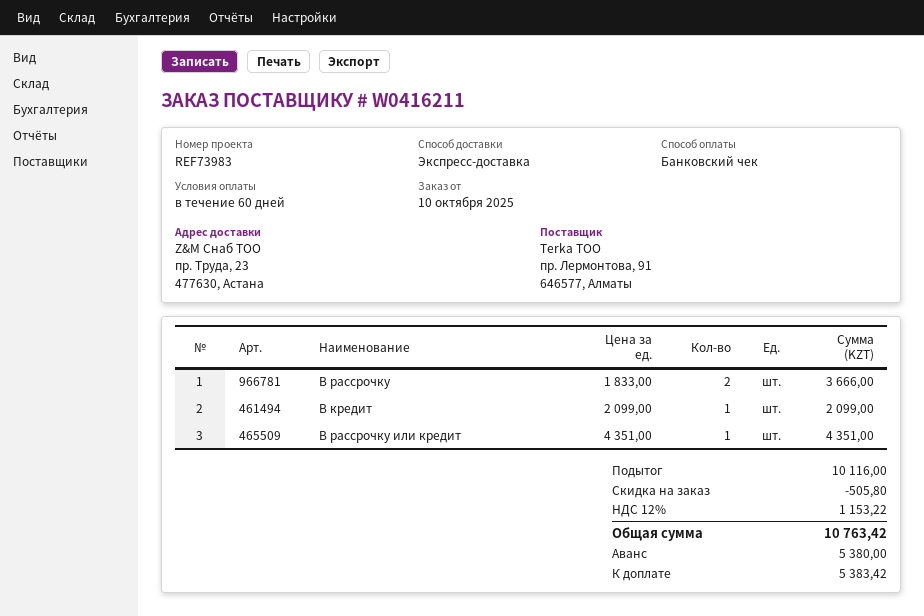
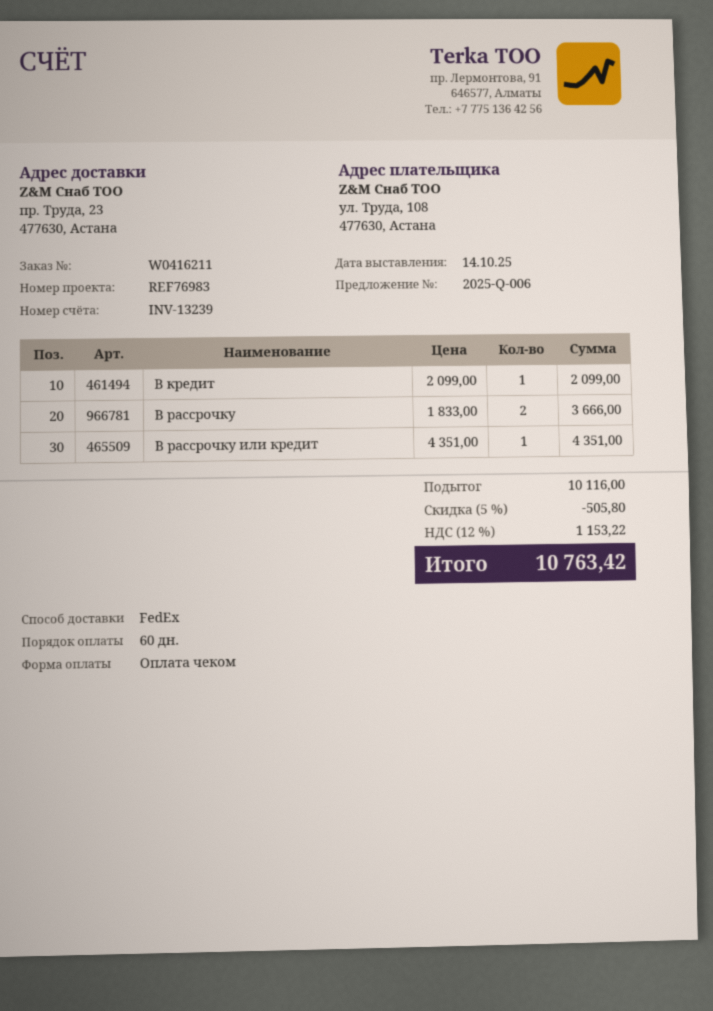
reference: REF73983 -> REF76983
shipping method: express -> FedEx

